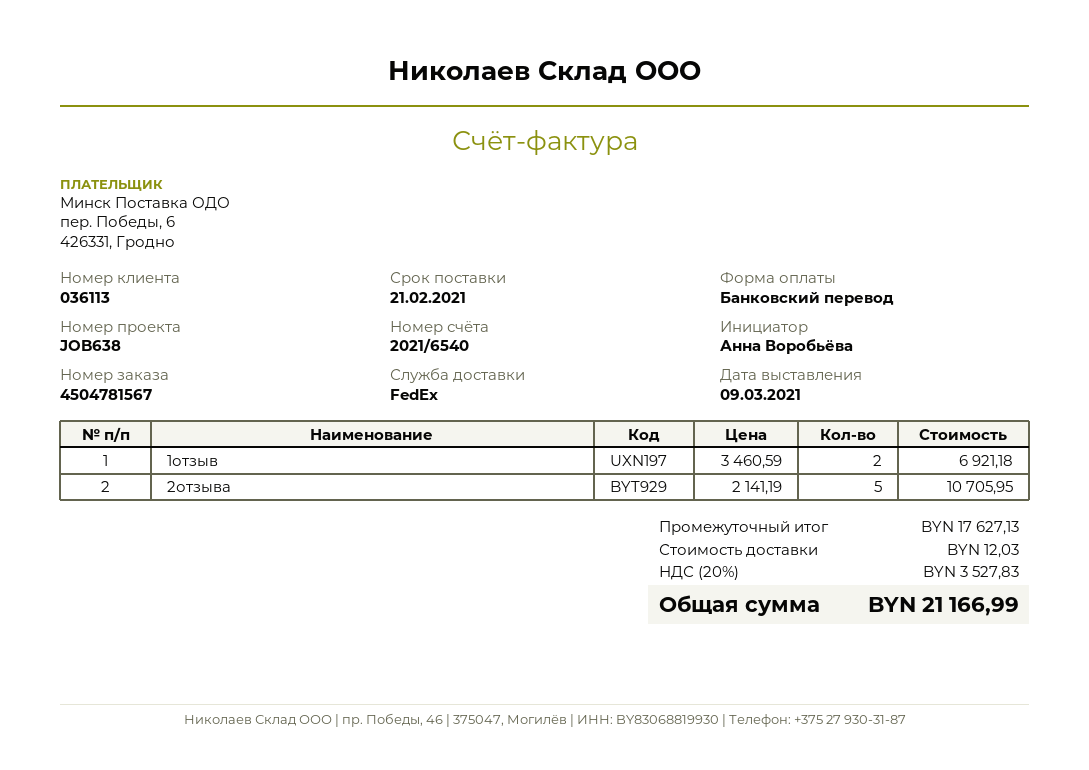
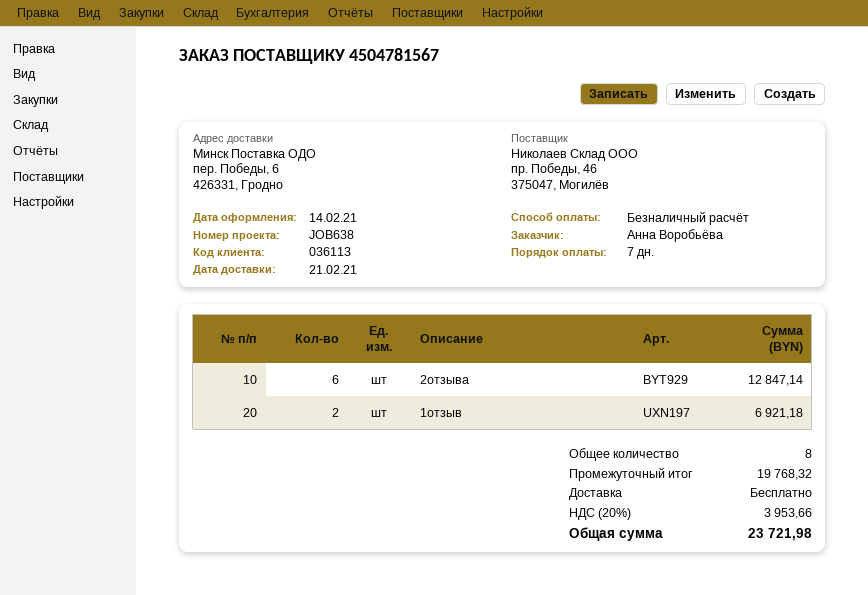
2отзыва: 5 for 10705.95 -> 6 for 12847.14
subtotal: 17627.13 -> 19768.32
shipping: 12.03 -> 0.00
tax: 20% = 3527.83 -> 20% = 3953.66
total: 21166.99 -> 23721.98

